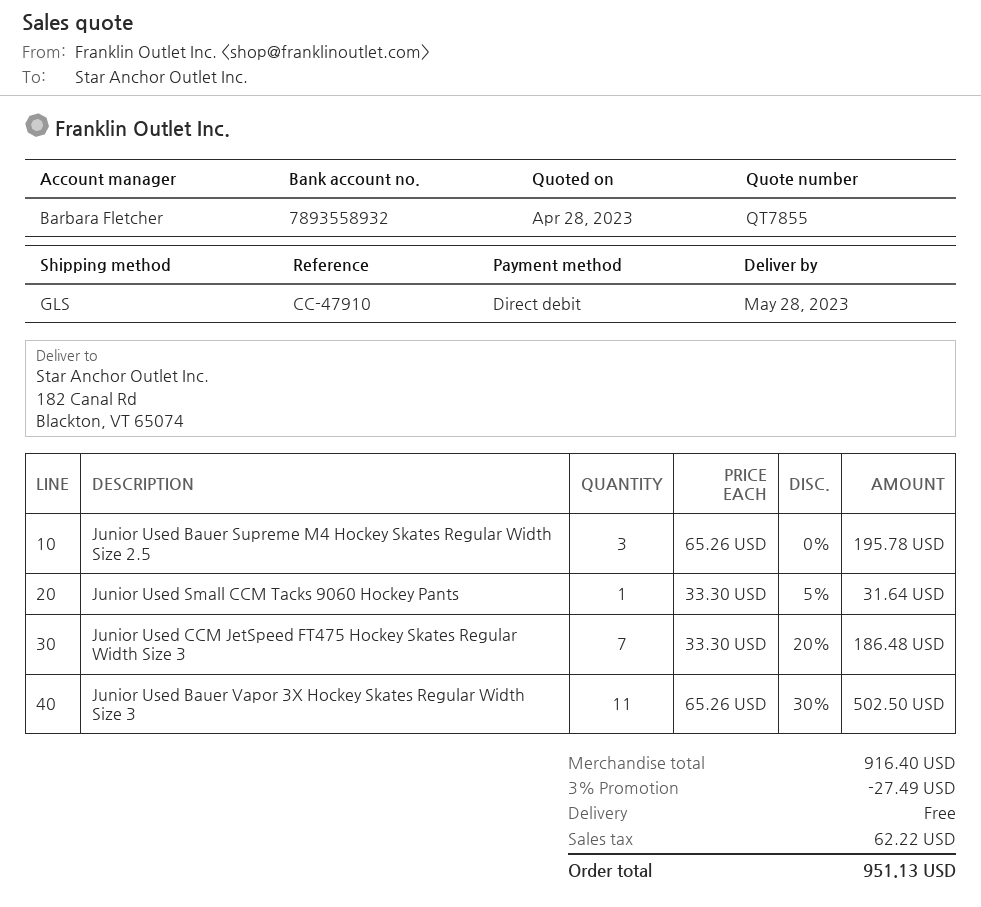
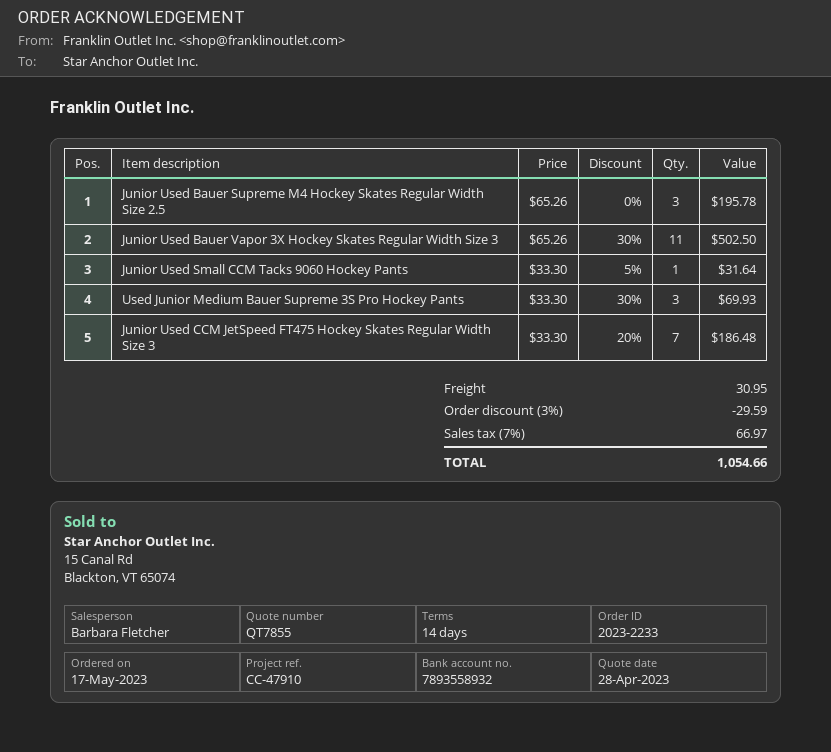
Used Junior Medium Bauer Supreme 3S Pro Hockey Pants: none -> 3 x 33.30 - 30% = 69.93
discount: 3% = 27.49 -> 3% = 29.59
shipping: 0.00 -> 30.95
tax: 62.22 -> 66.97
total: 951.13 -> 1054.66

